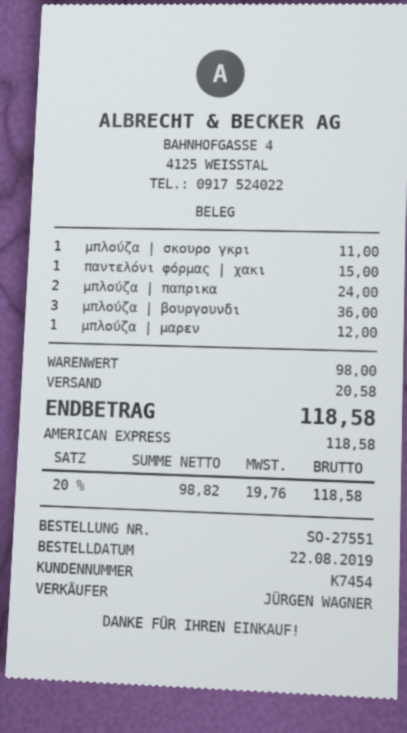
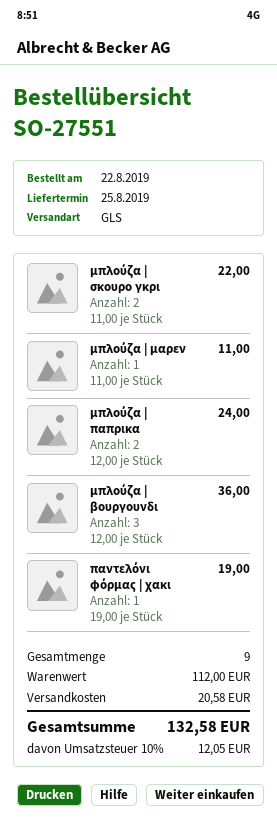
μπλούζα | σκουρο γκρι: 1 for 11.00 -> 2 for 22.00
παντελόνι φόρμας | χακι: 1 for 15.00 -> 1 for 19.00
μπλούζα | μαρεν: 1 for 12.00 -> 1 for 11.00
subtotal: 98.00 -> 112.00
tax: 20% = 19.76 -> 10% = 12.05
total: 118.58 -> 132.58

